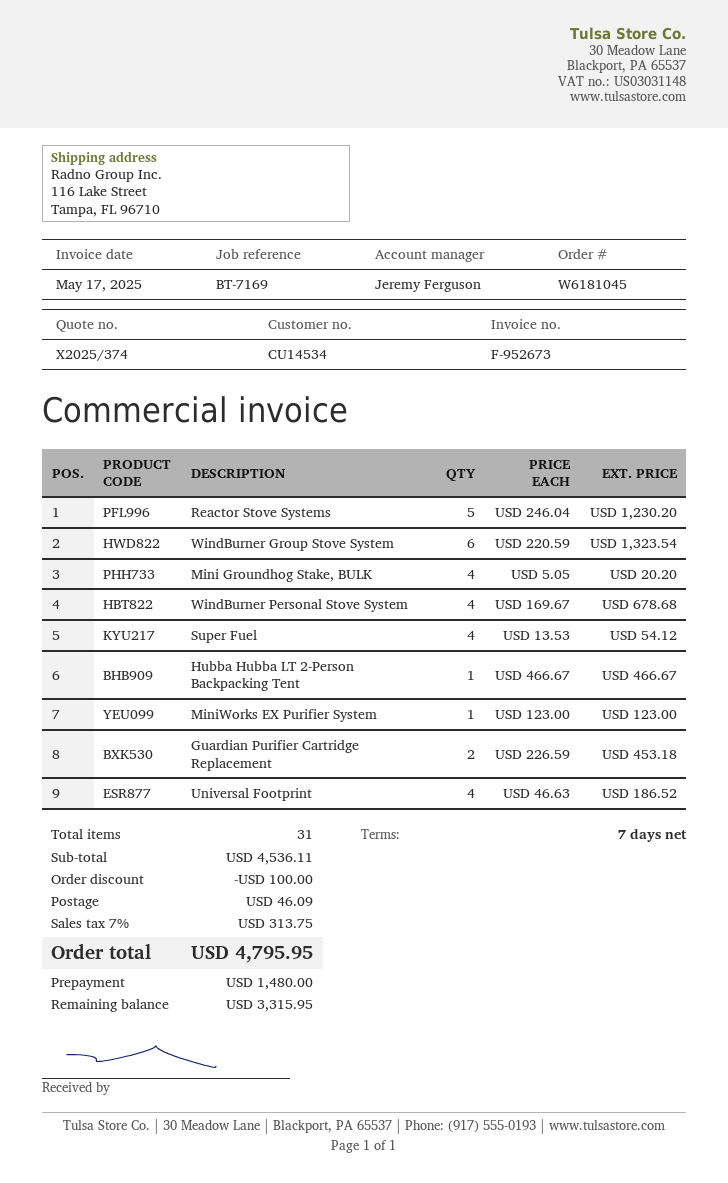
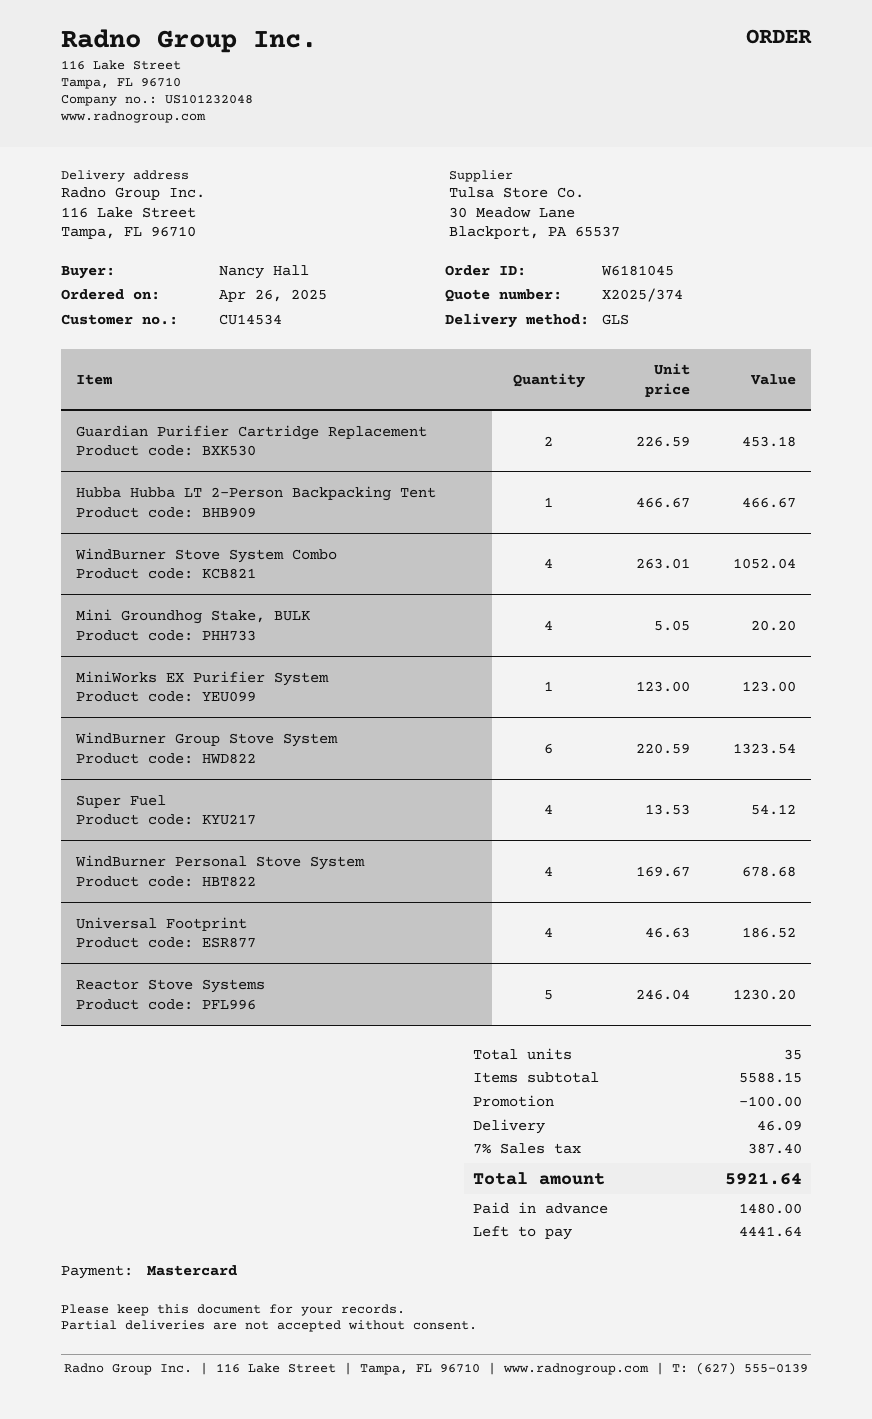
WindBurner Stove System Combo: none -> 4 x 263.01 = 1052.04
total quantity: 31 -> 35
subtotal: 4536.11 -> 5588.15
tax: 7% = 313.75 -> 7% = 387.40
total: 4795.95 -> 5921.64
balance: 3315.95 -> 4441.64

